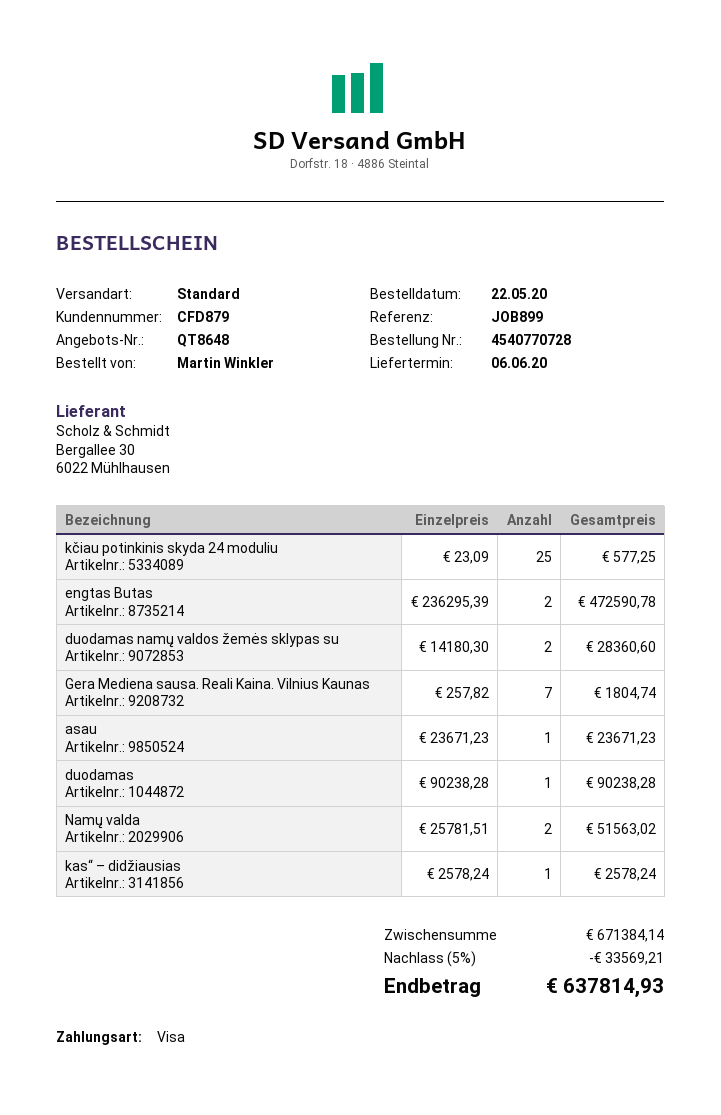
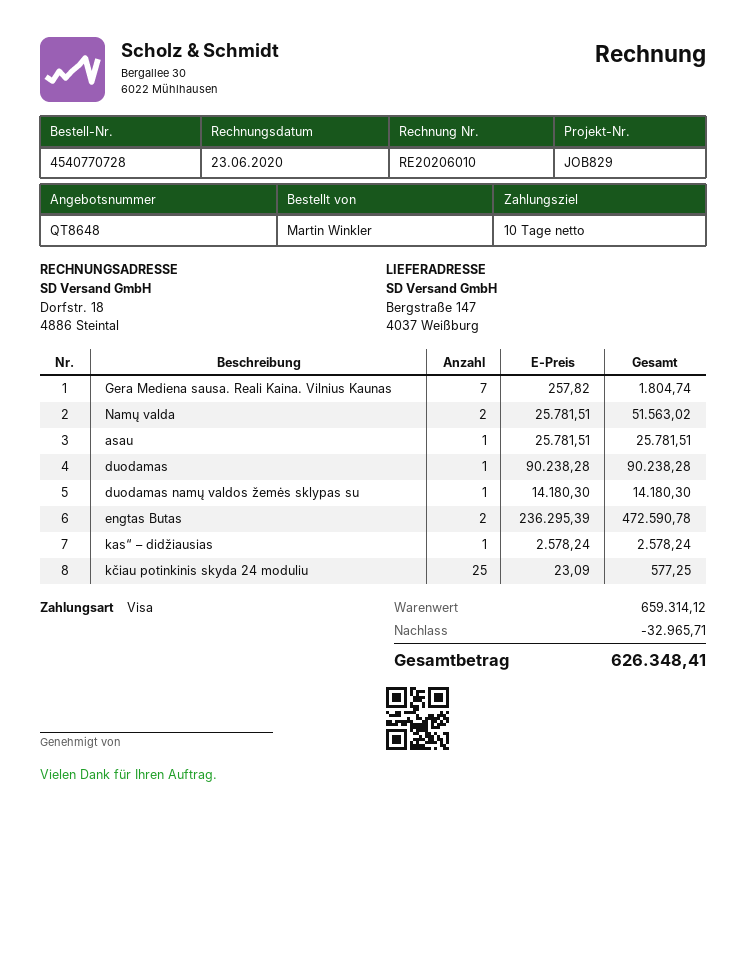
reference: JOB899 -> JOB829
duodamas namų valdos žemės sklypas su: 2 x 14180.30 = 28360.60 -> 1 x 14180.30 = 14180.30
asau: 1 x 23671.23 = 23671.23 -> 1 x 25781.51 = 25781.51
subtotal: 671384.14 -> 659314.12
discount: 33569.21 -> 32965.71
total: 637814.93 -> 626348.41

